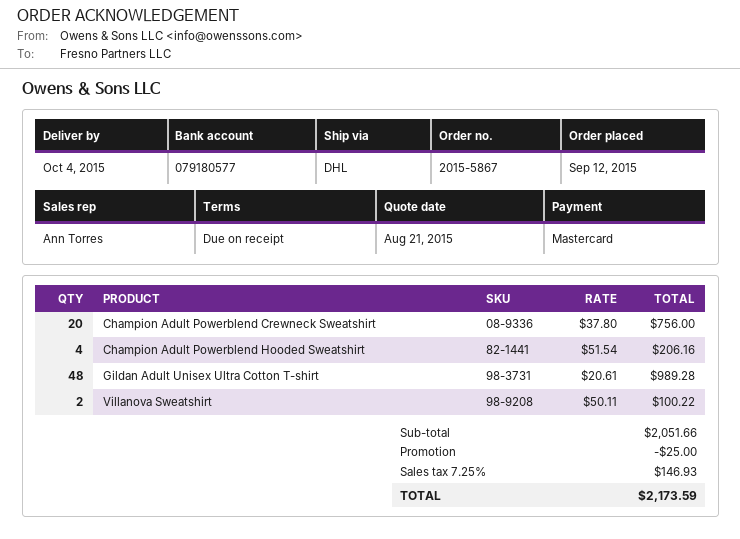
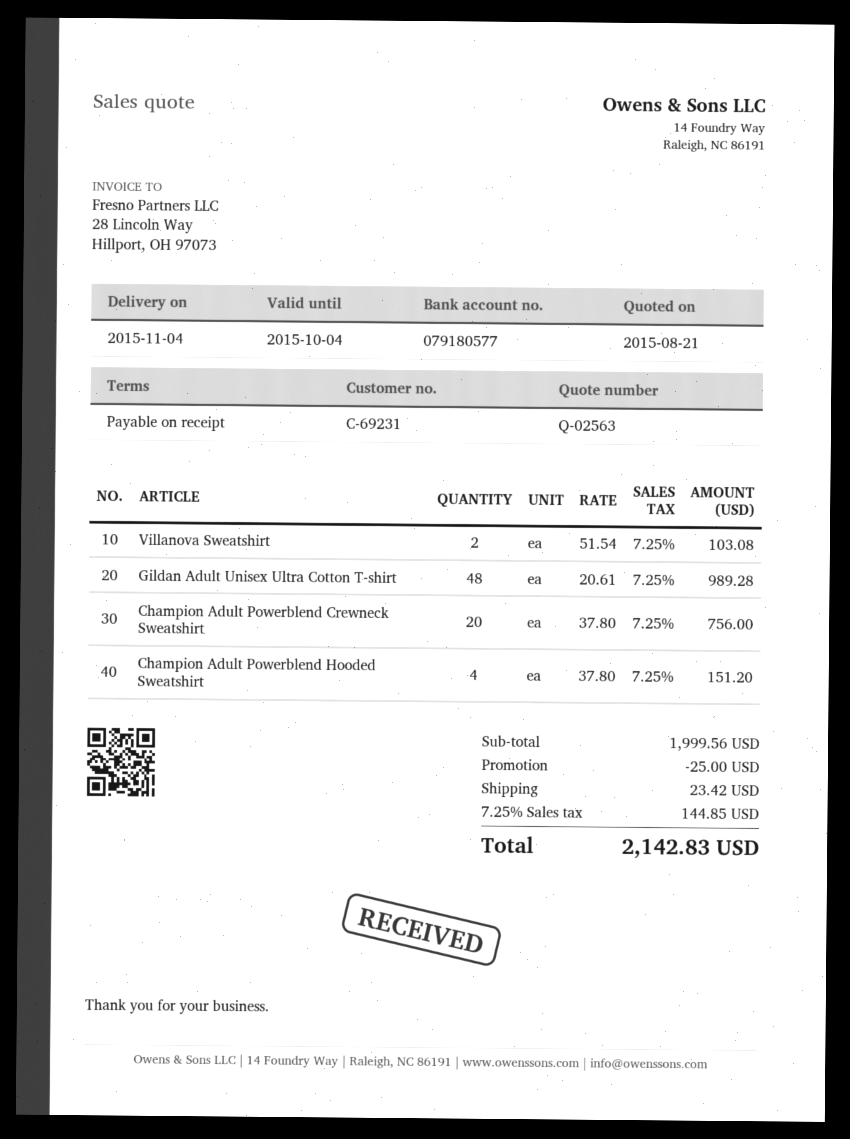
delivery date: 2015-10-04 -> 2015-11-04
Champion Adult Powerblend Hooded Sweatshirt: 4 x 51.54 = 206.16 -> 4 x 37.80 = 151.20
Villanova Sweatshirt: 2 x 50.11 = 100.22 -> 2 x 51.54 = 103.08
subtotal: 2051.66 -> 1999.56
shipping: none -> 23.42
tax: 7.25% = 146.93 -> 7.25% = 144.85
total: 2173.59 -> 2142.83

